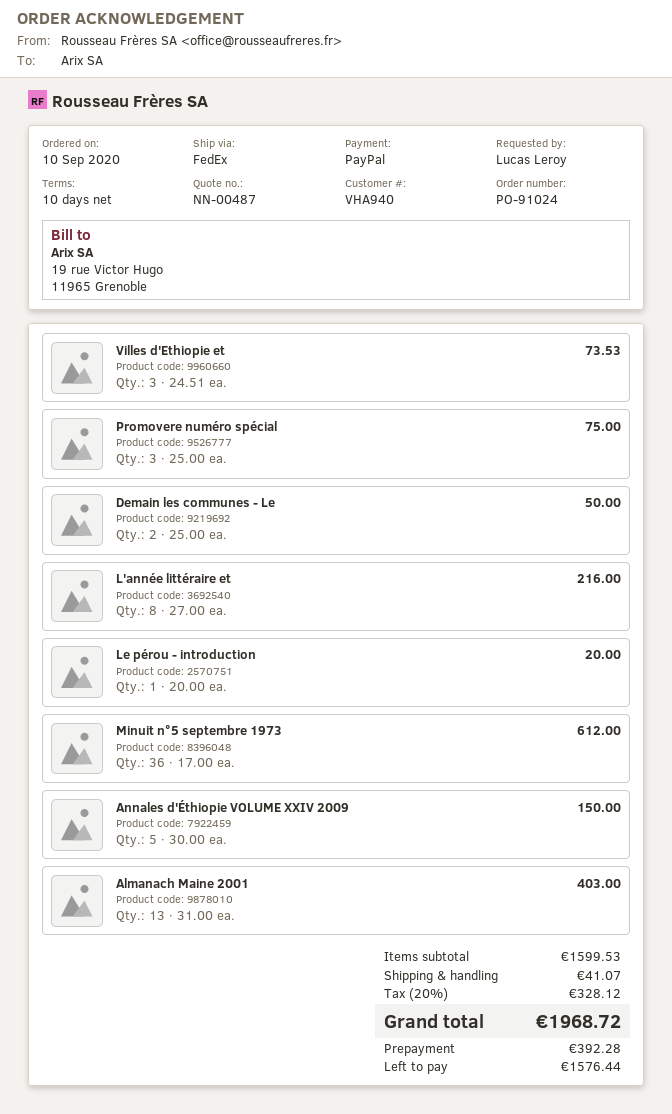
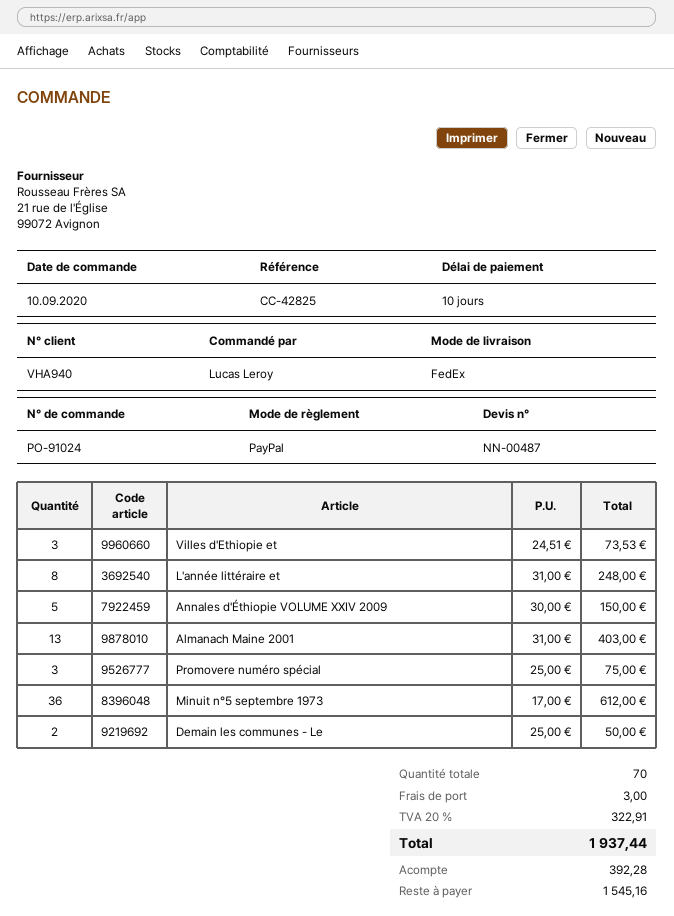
L'année littéraire et: 8 x 27.00 = 216.00 -> 8 x 31.00 = 248.00
Le pérou - introduction: 1 x 20.00 = 20.00 -> none
shipping: 41.07 -> 3.00
tax: 20% = 328.12 -> 20% = 322.91
total: 1968.72 -> 1937.44
balance: 1576.44 -> 1545.16

